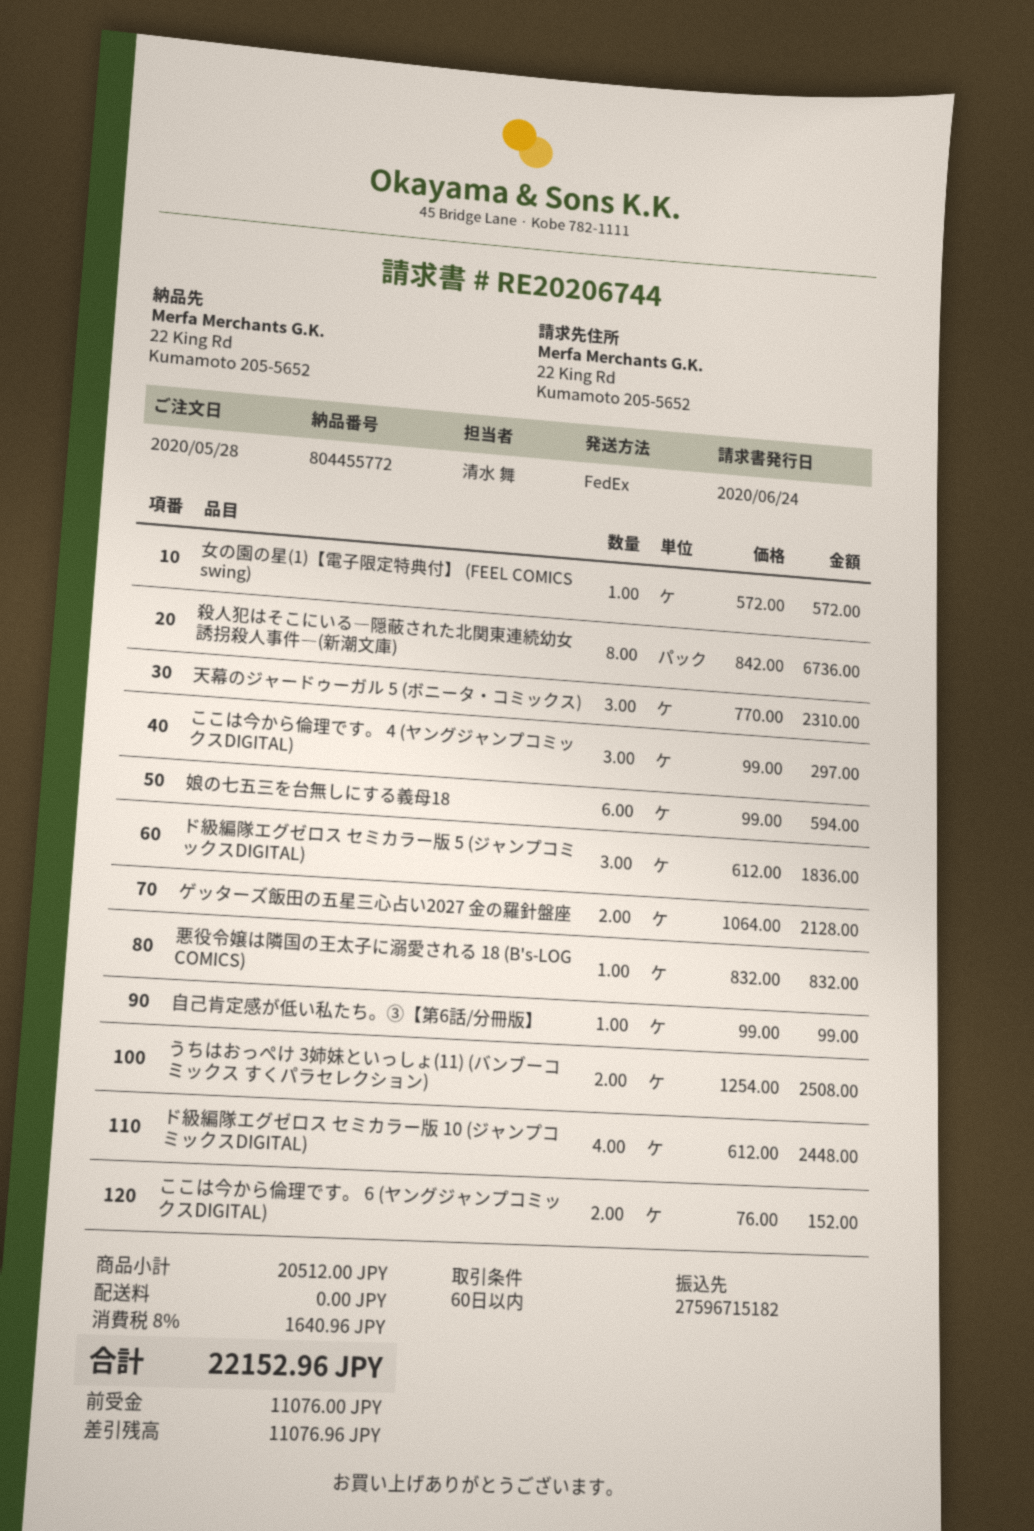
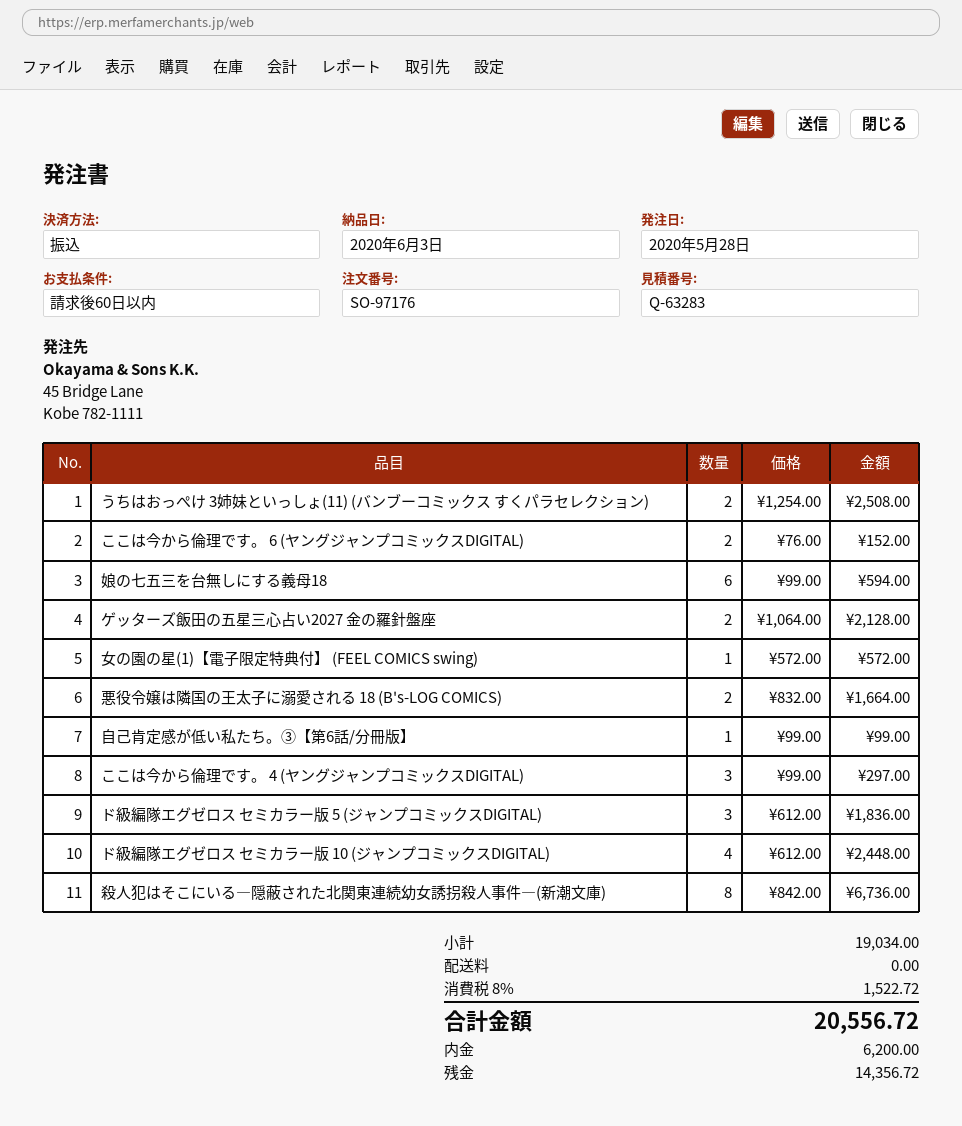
天幕のジャードゥーガル 5 (ボニータ・コミックス): 3 x 770.00 = 2310.00 -> none
悪役令嬢は隣国の王太子に溺愛される 18 (B's-LOG COMICS): 1 x 832.00 = 832.00 -> 2 x 832.00 = 1664.00
subtotal: 20512.00 -> 19034.00
tax: 8% = 1640.96 -> 8% = 1522.72
total: 22152.96 -> 20556.72
deposit: 11076.00 -> 6200.00
balance: 11076.96 -> 14356.72

